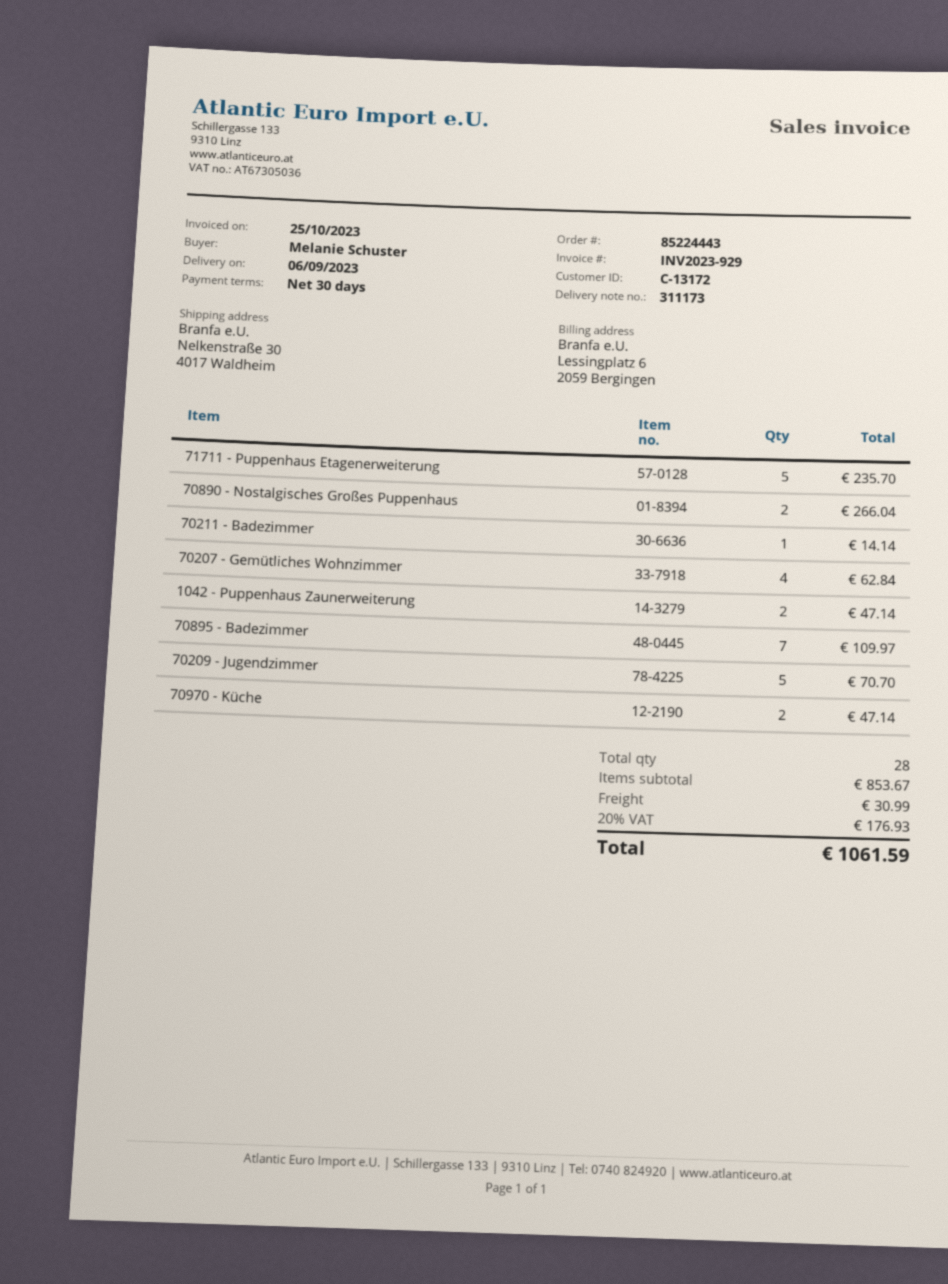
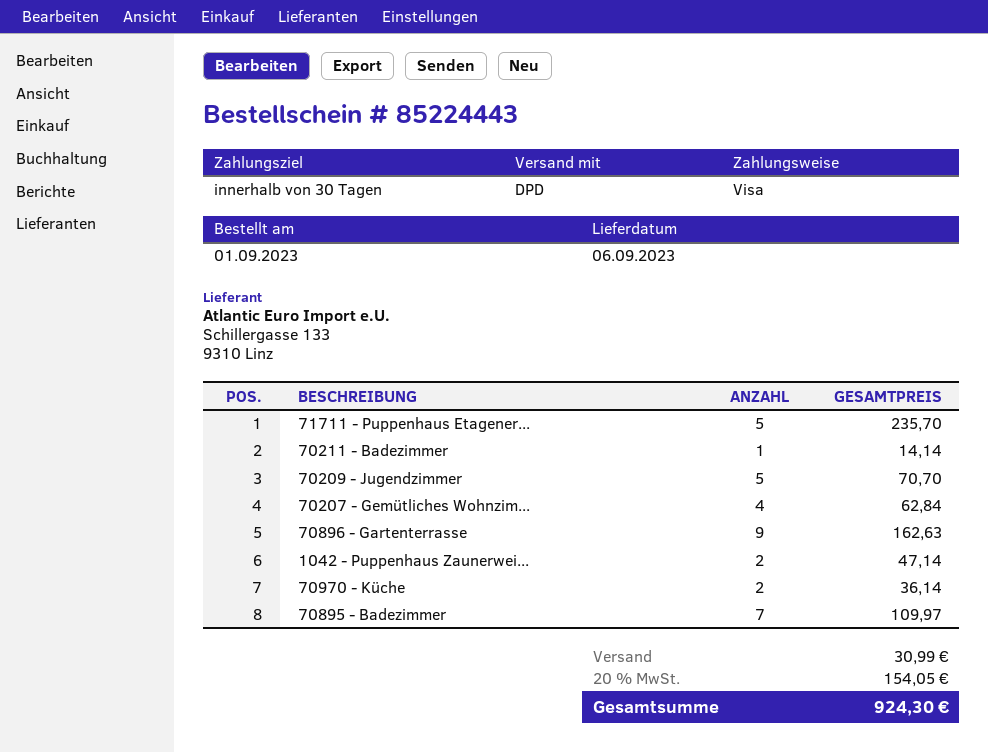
70890 - Nostalgisches Großes Puppenhaus: 2 for 266.04 -> none
70970 - Küche: 2 for 47.14 -> 2 for 36.14
70896 - Gartenterrasse: none -> 9 for 162.63
tax: 20% = 176.93 -> 20% = 154.05
total: 1061.59 -> 924.30

